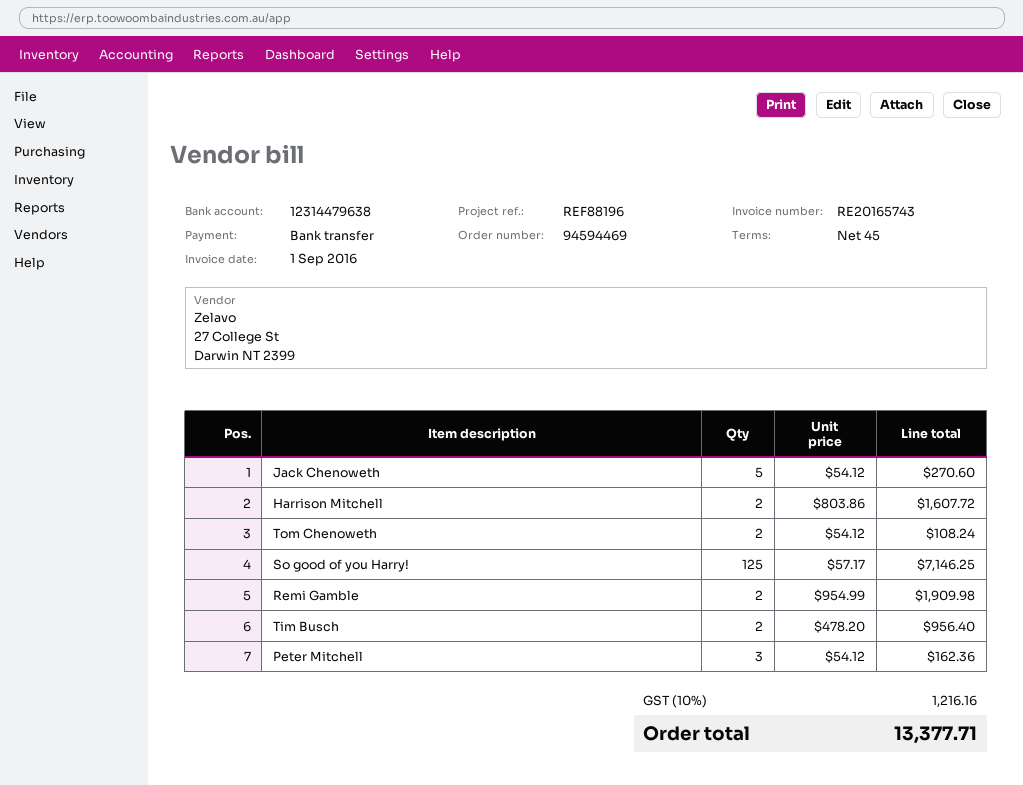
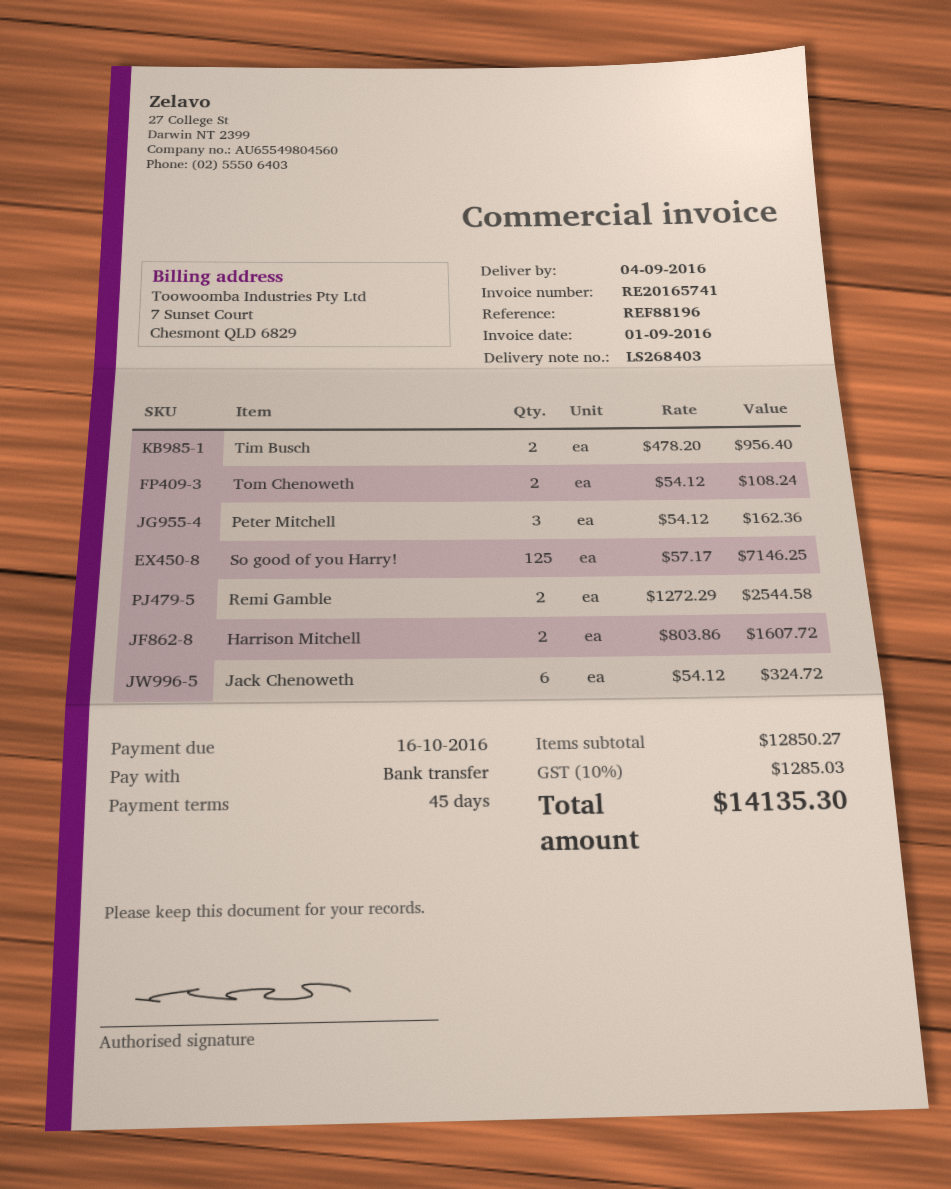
invoice number: RE20165743 -> RE20165741
Jack Chenoweth: 5 x 54.12 = 270.60 -> 6 x 54.12 = 324.72
Remi Gamble: 2 x 954.99 = 1909.98 -> 2 x 1272.29 = 2544.58
tax: 10% = 1216.16 -> 10% = 1285.03
total: 13377.71 -> 14135.30

